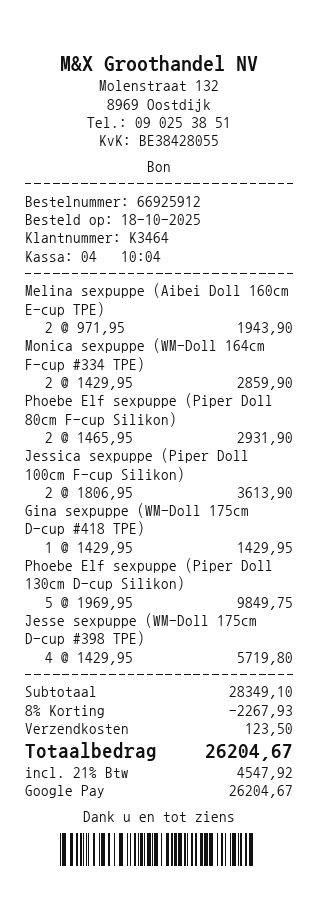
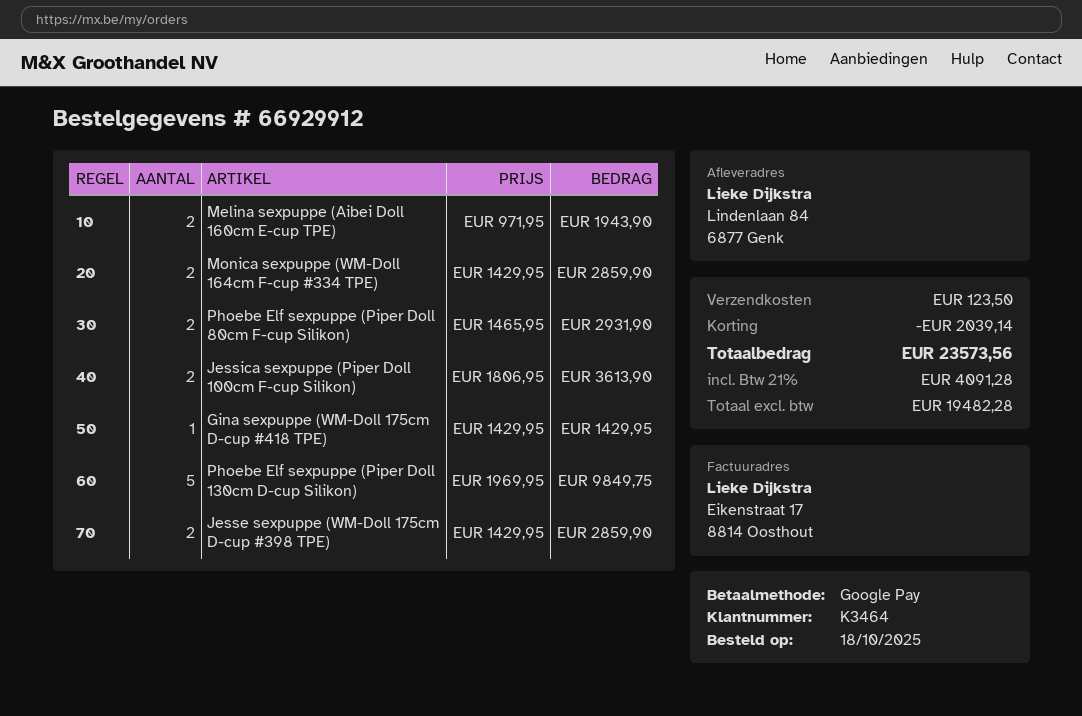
order number: 66925912 -> 66929912
Jesse sexpuppe (WM-Doll 175cm D-cup #398 TPE): 4 x 1429.95 = 5719.80 -> 2 x 1429.95 = 2859.90
discount: 2267.93 -> 2039.14
tax: 21% = 4547.92 -> 21% = 4091.28
total: 26204.67 -> 23573.56

